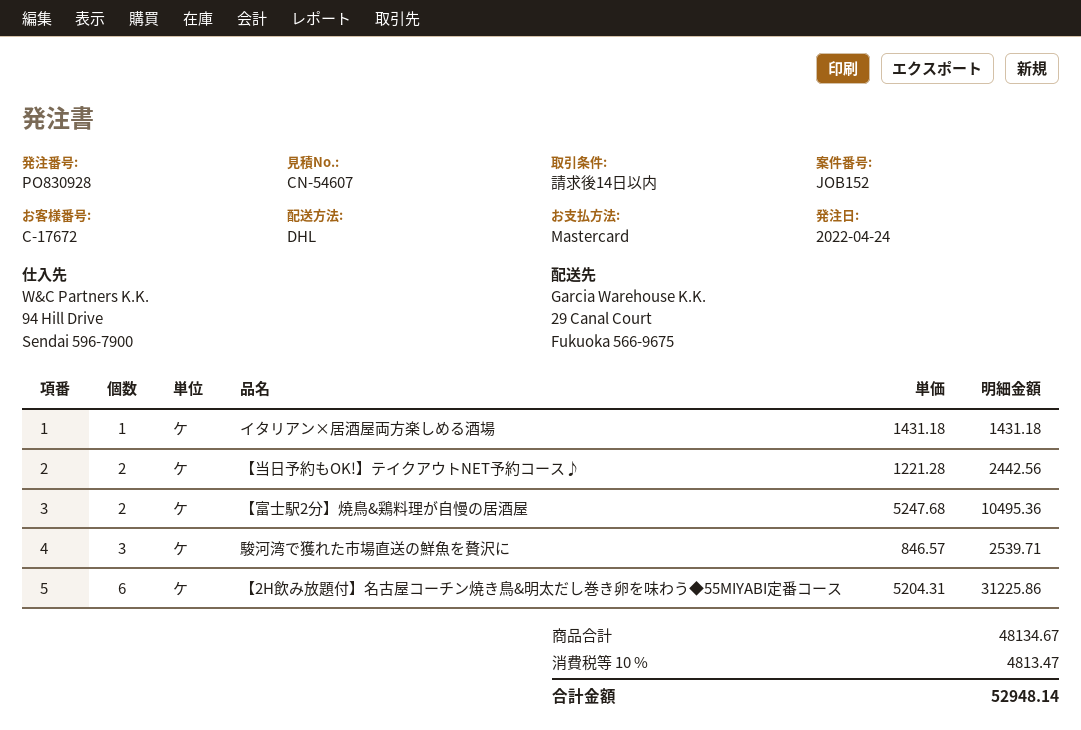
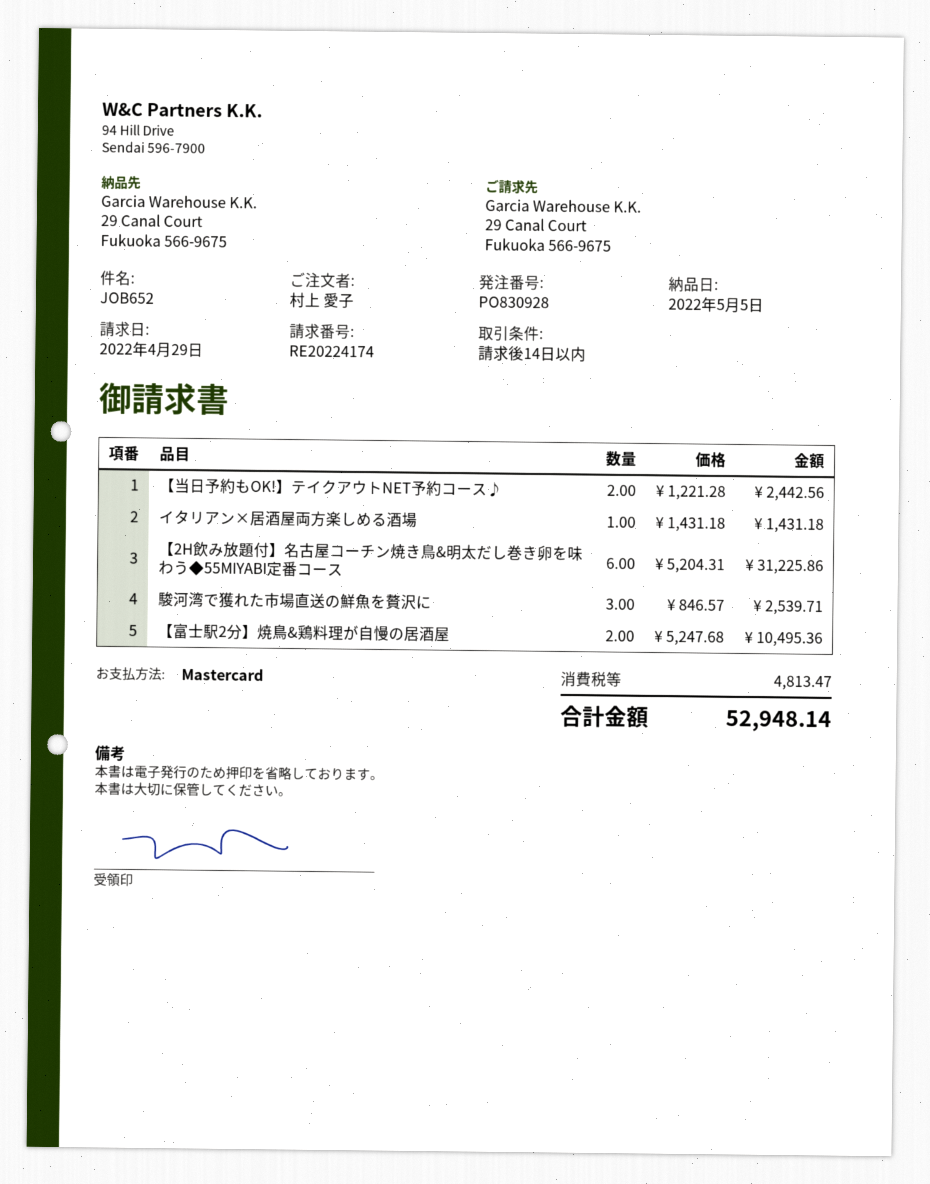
reference: JOB152 -> JOB652

